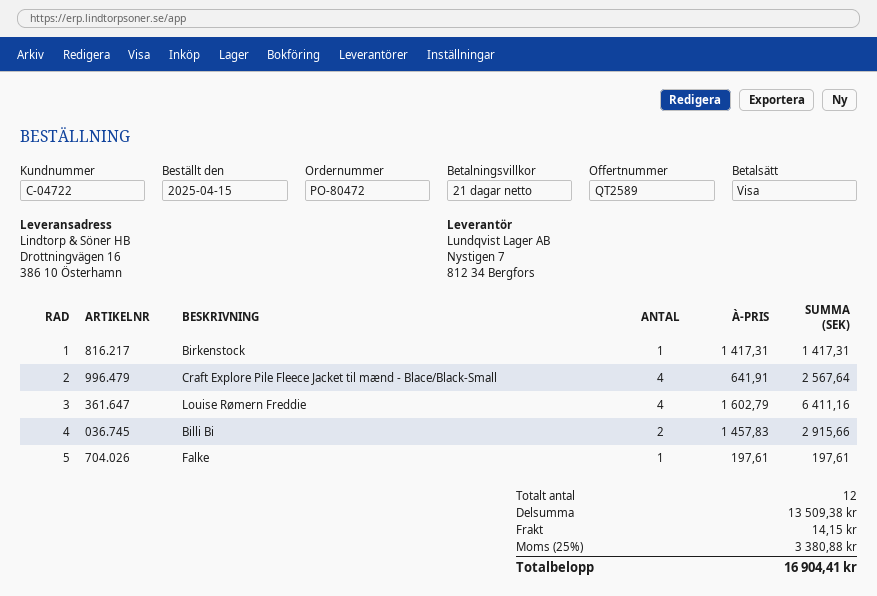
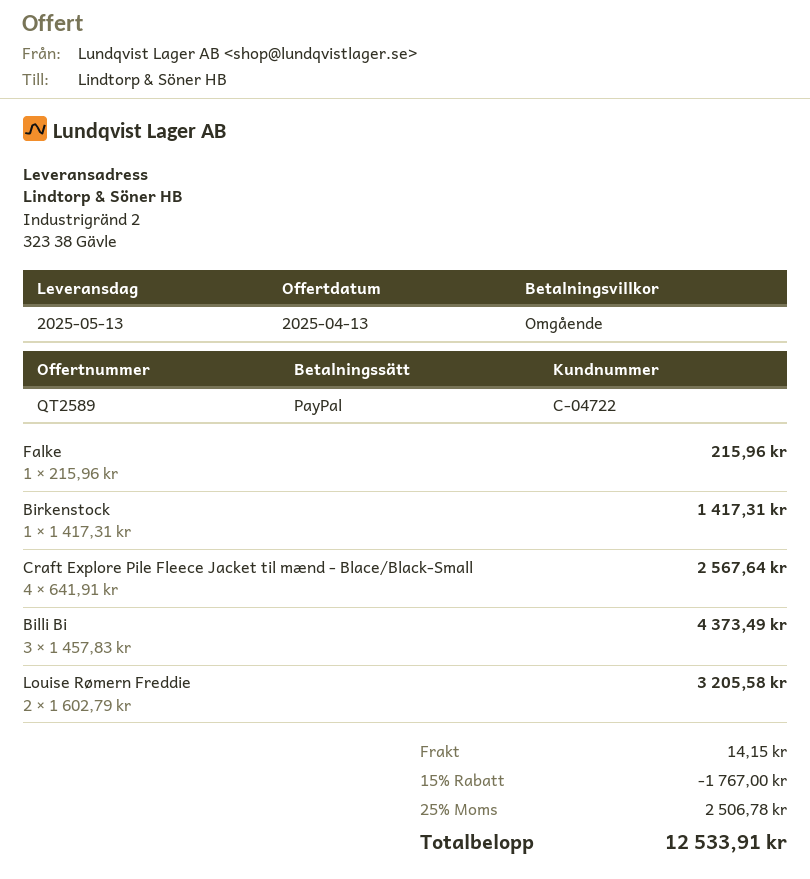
payment terms: 21 days -> on receipt
payment method: Visa -> PayPal
ship to: Drottningvägen 16, 386 10 Österhamn -> Industrigränd 2, 323 38 Gävle
Louise Rømern Freddie: 4 x 1602.79 = 6411.16 -> 2 x 1602.79 = 3205.58
Billi Bi: 2 x 1457.83 = 2915.66 -> 3 x 1457.83 = 4373.49
Falke: 1 x 197.61 = 197.61 -> 1 x 215.96 = 215.96
discount: none -> 15% = 1767.00
tax: 25% = 3380.88 -> 25% = 2506.78
total: 16904.41 -> 12533.91

